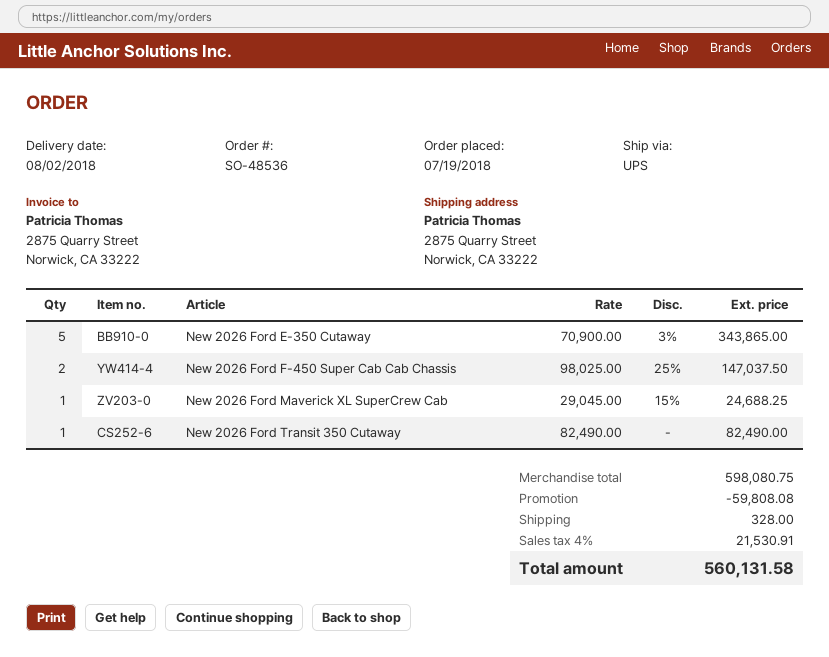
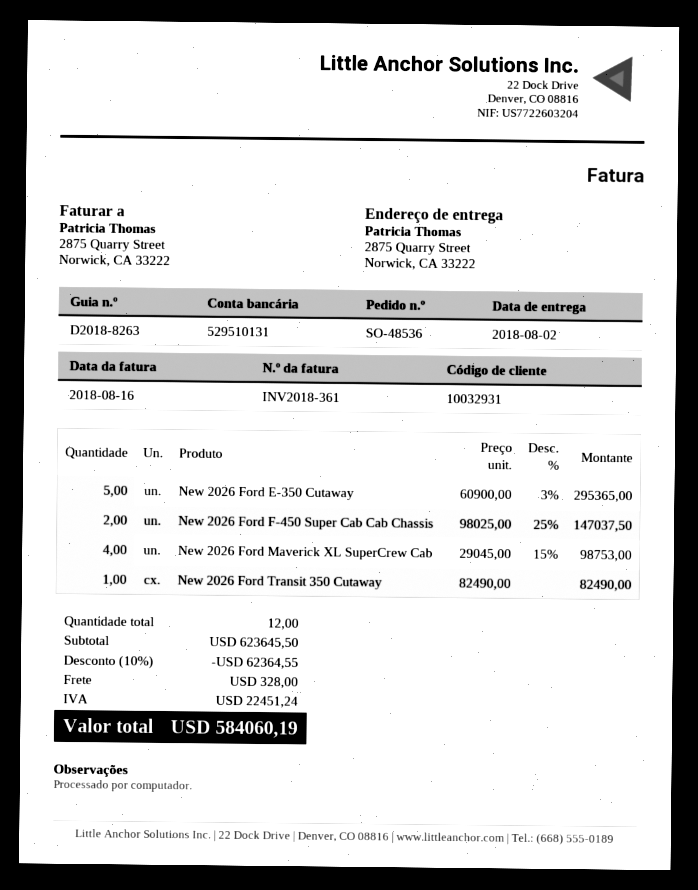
New 2026 Ford E-350 Cutaway: 5 x 70900.00 - 3% = 343865.00 -> 5 x 60900.00 - 3% = 295365.00
New 2026 Ford Maverick XL SuperCrew Cab: 1 x 29045.00 - 15% = 24688.25 -> 4 x 29045.00 - 15% = 98753.00
subtotal: 598080.75 -> 623645.50
discount: 59808.08 -> 62364.55
tax: 21530.91 -> 22451.24
total: 560131.58 -> 584060.19

